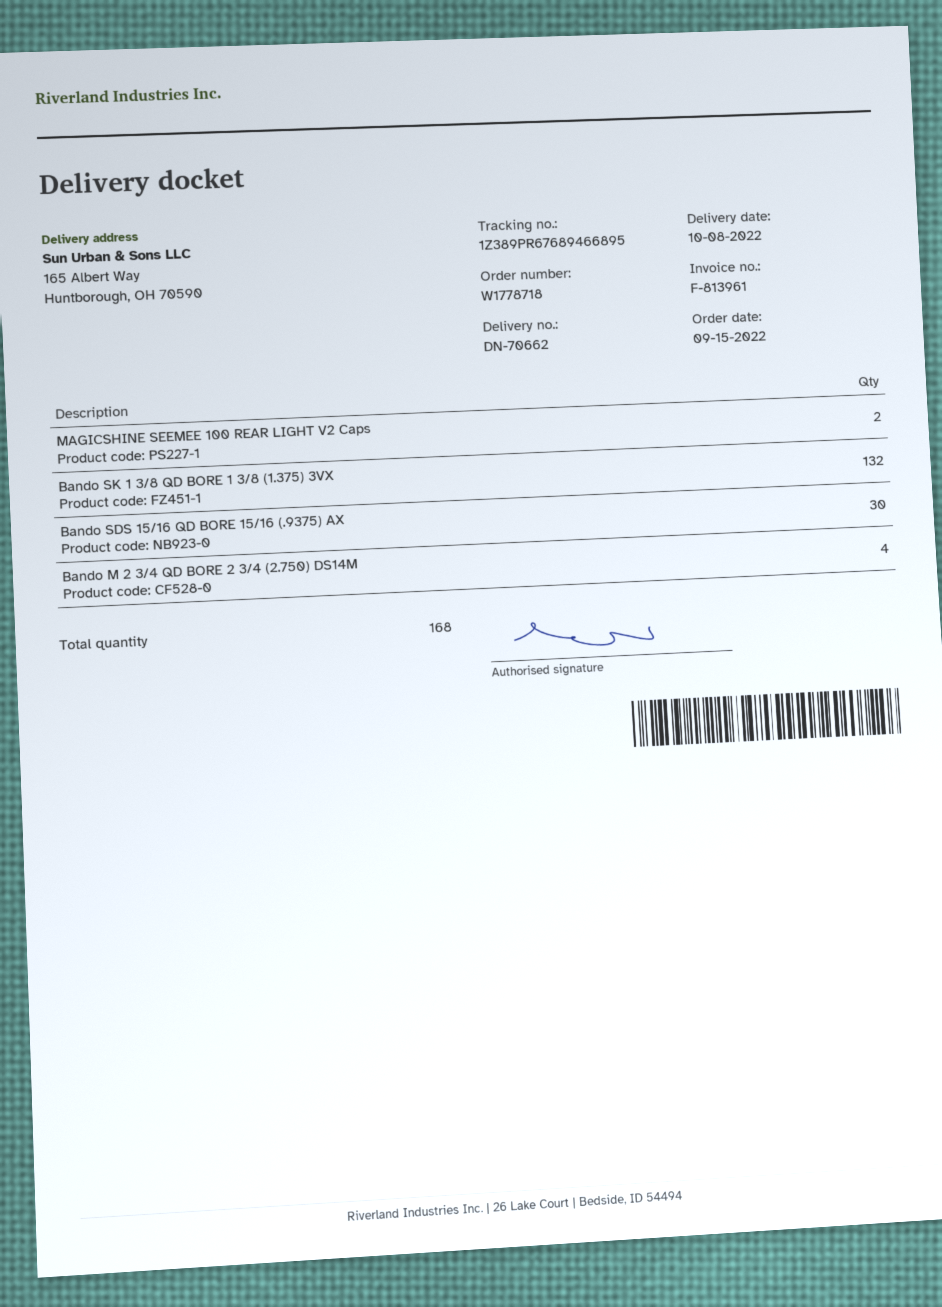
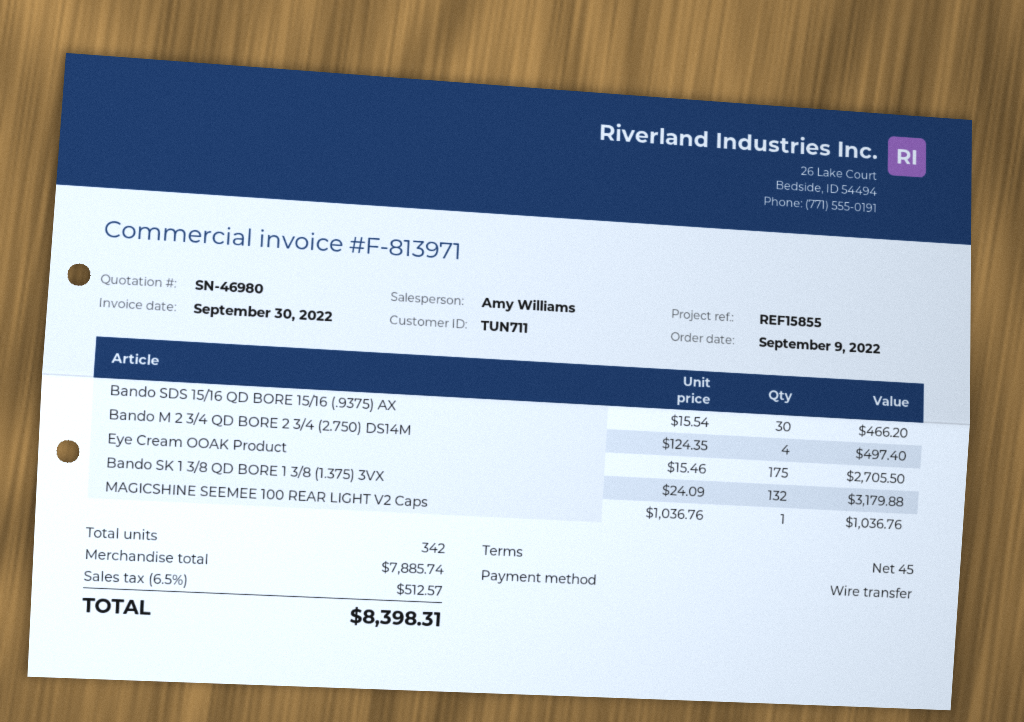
order date: 2022-09-15 -> 2022-09-09
invoice number: F-813961 -> F-813971
MAGICSHINE SEEMEE 100 REAR LIGHT V2 Caps: 2 -> 1
Eye Cream OOAK Product: none -> 175
total quantity: 168 -> 342

